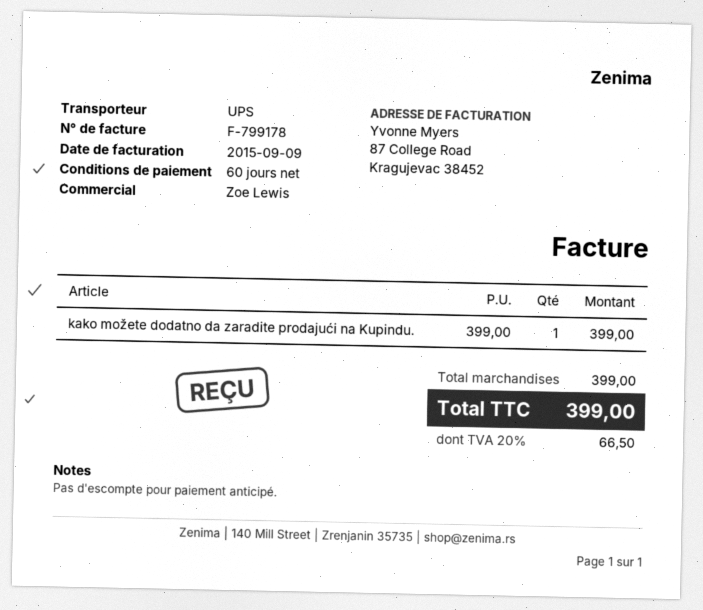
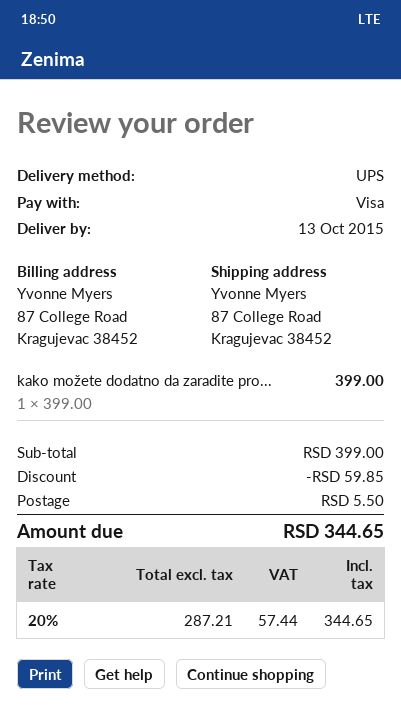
discount: none -> 59.85
shipping: none -> 5.50
tax: 20% = 66.50 -> 20% = 57.44
total: 399.00 -> 344.65

